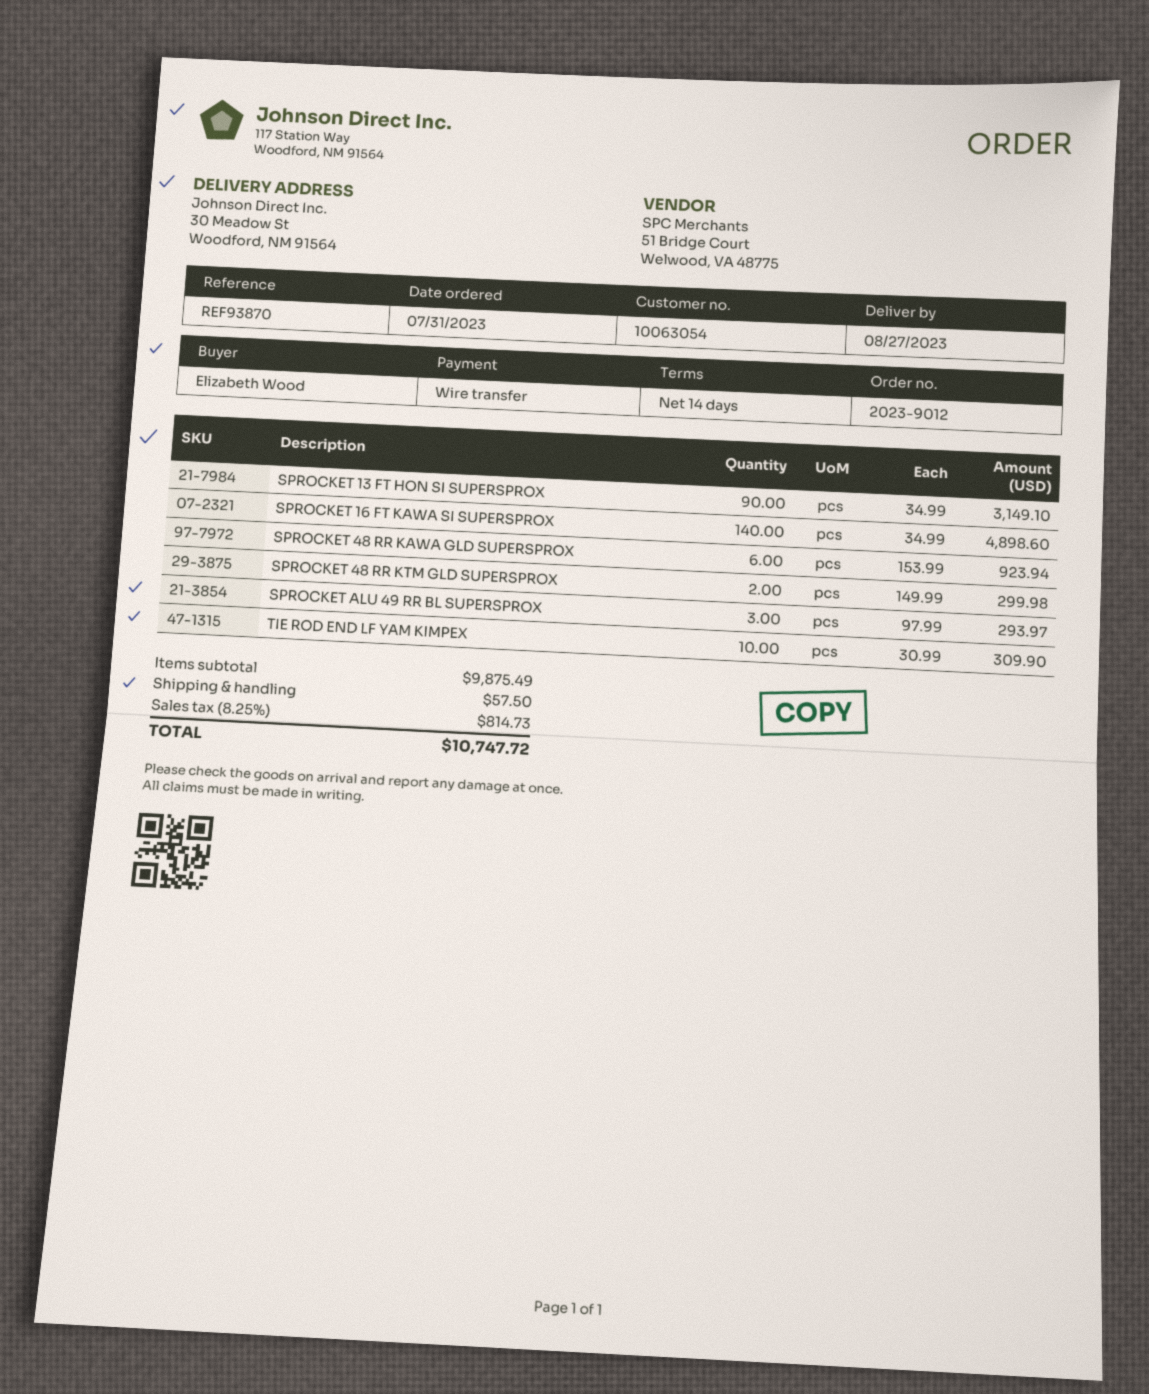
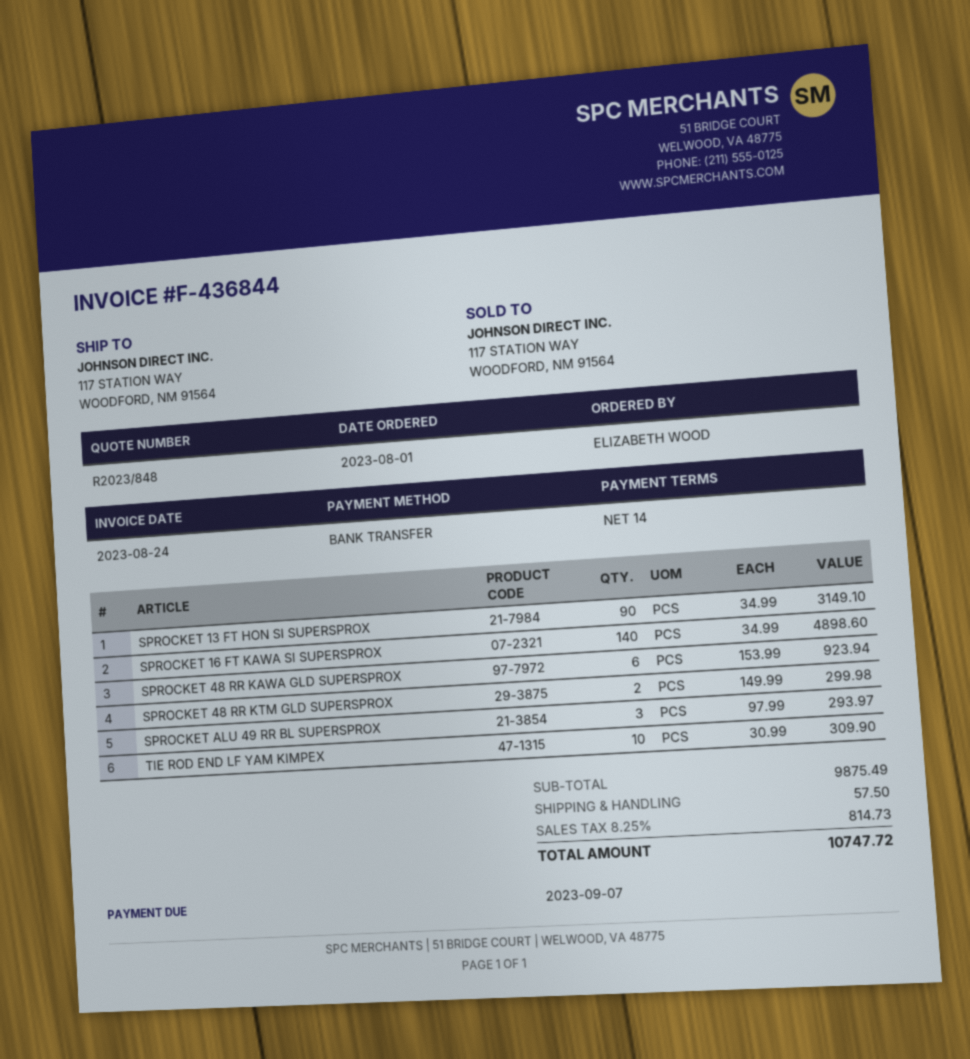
order date: 2023-07-31 -> 2023-08-01
ship to: 30 Meadow St, Woodford, NM 91564 -> 117 STATION WAY, WOODFORD, NM 91564

